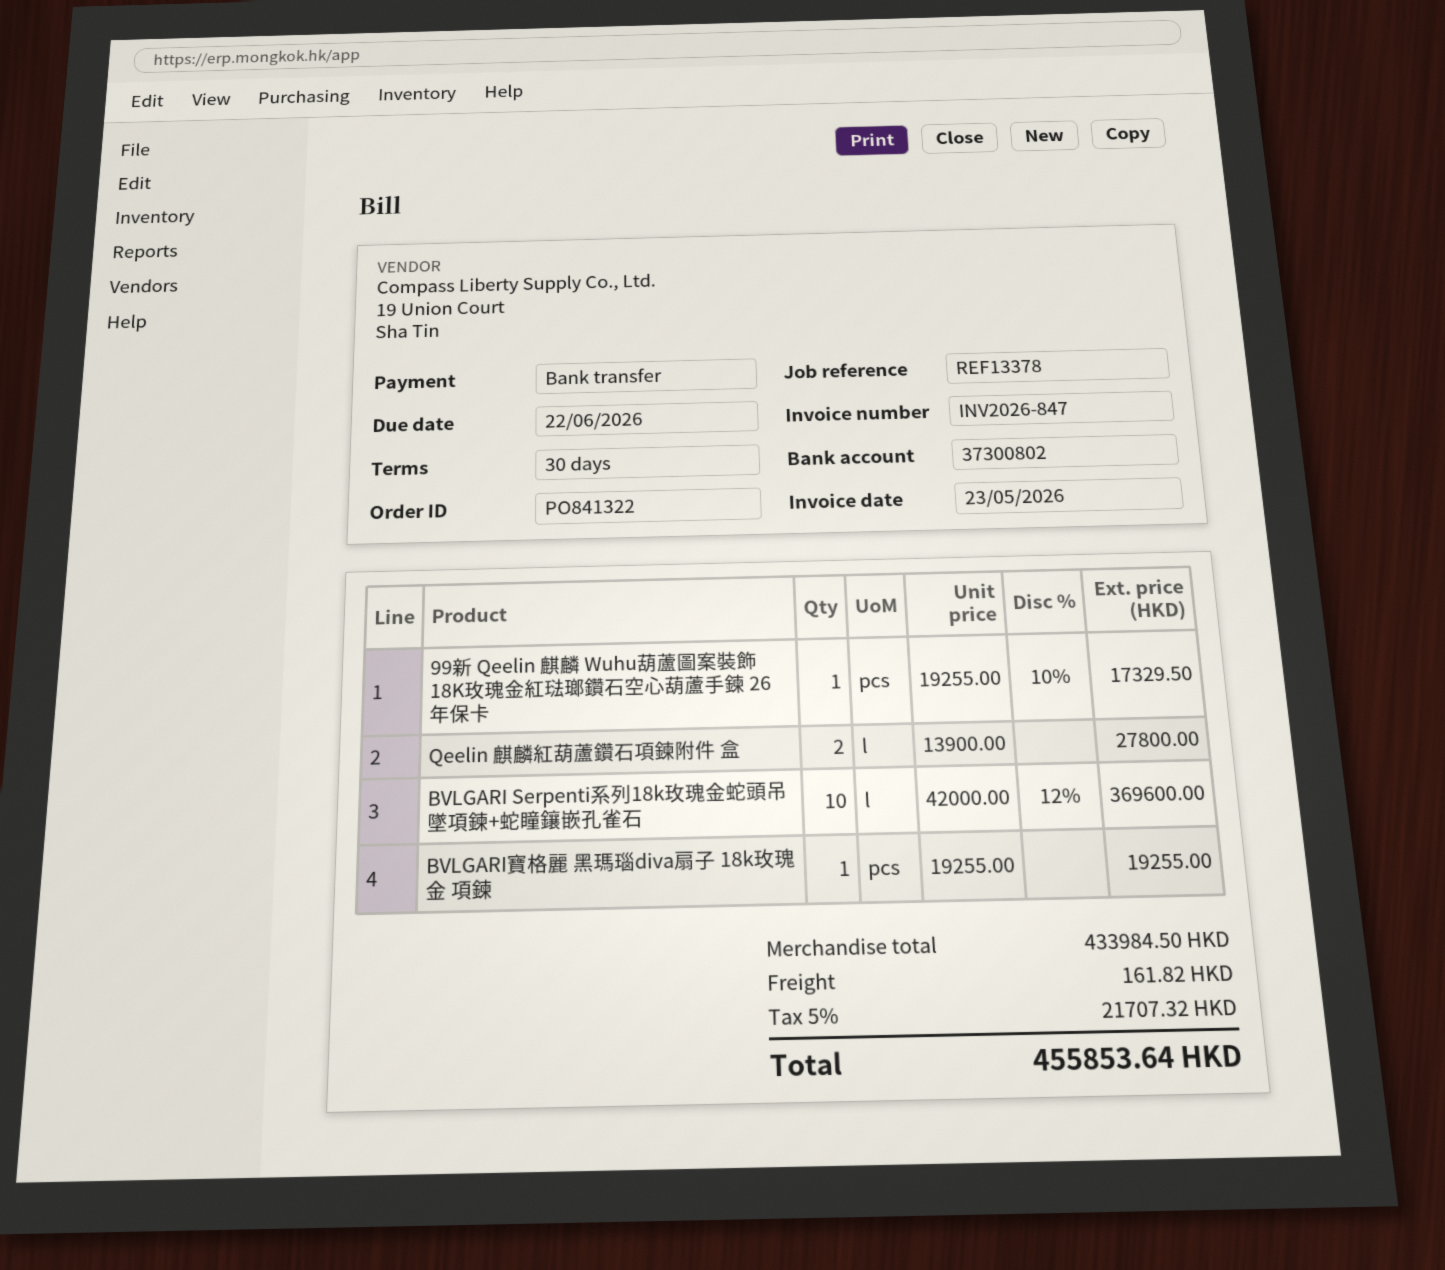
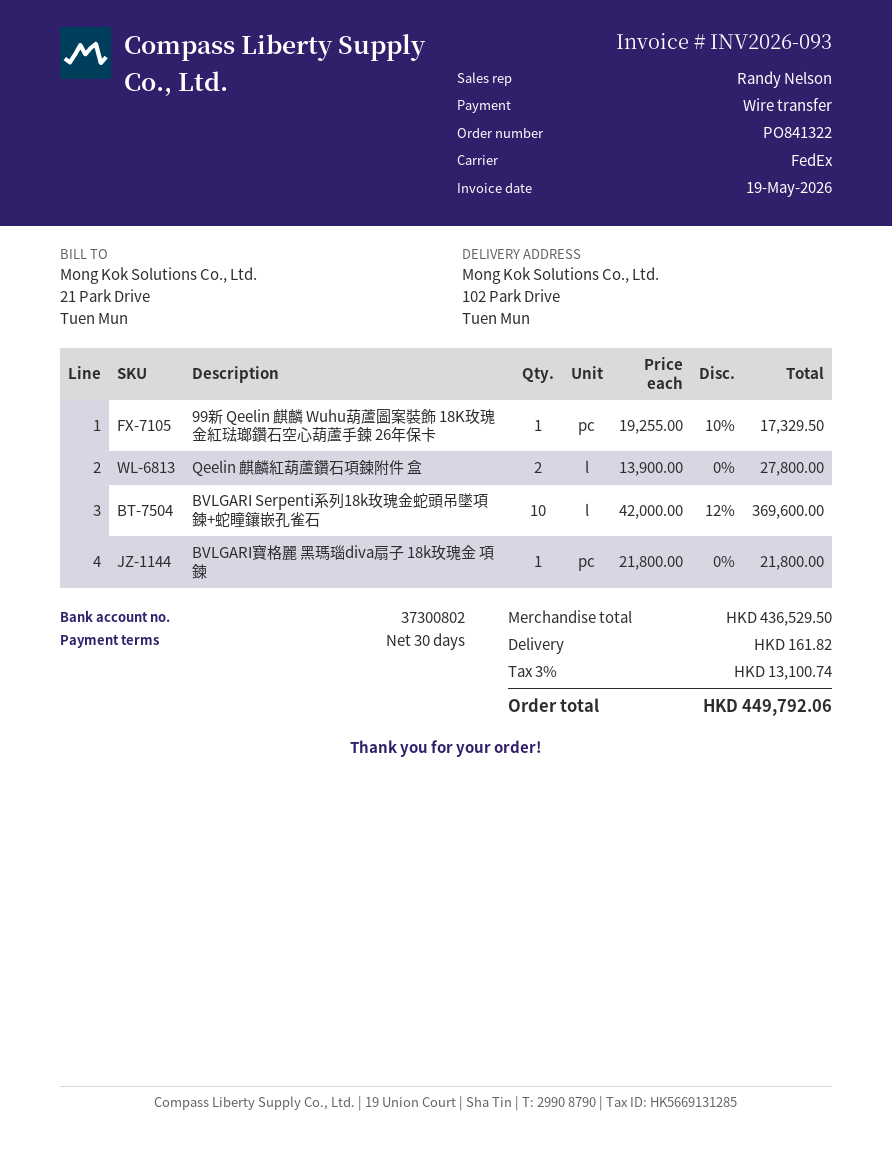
invoice number: INV2026-847 -> INV2026-093
invoice date: 2026-05-23 -> 2026-05-19
BVLGARI寶格麗 黑瑪瑙diva扇子 18k玫瑰金 項鍊: 1 x 19255.00 = 19255.00 -> 1 x 21800.00 = 21800.00
subtotal: 433984.50 -> 436529.50
tax: 5% = 21707.32 -> 3% = 13100.74
total: 455853.64 -> 449792.06

